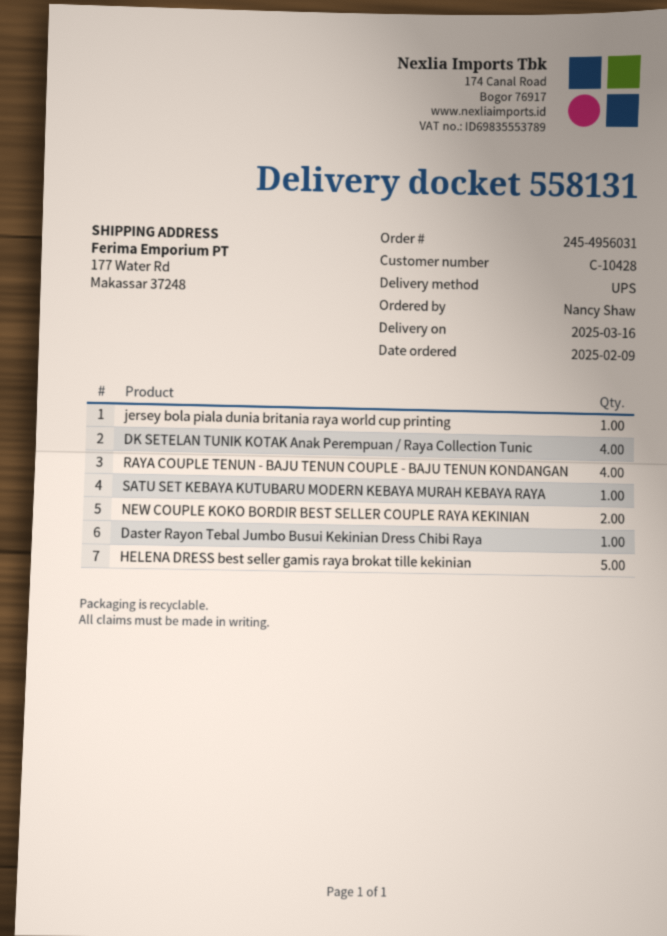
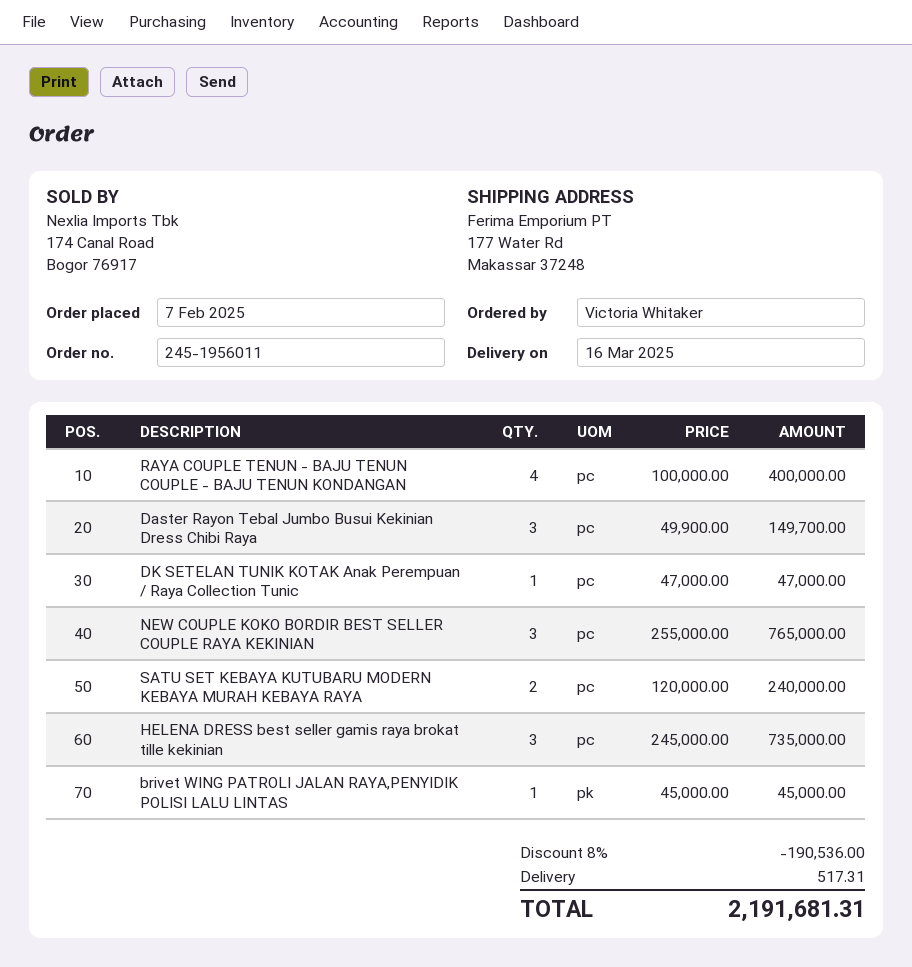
order number: 245-4956031 -> 245-1956011
order date: 2025-02-09 -> 2025-02-07
ordered by: Nancy Shaw -> Victoria Whitaker
jersey bola piala dunia britania raya world cup printing: 1 -> none
DK SETELAN TUNIK KOTAK Anak Perempuan / Raya Collection Tunic: 4 -> 1
SATU SET KEBAYA KUTUBARU MODERN KEBAYA MURAH KEBAYA RAYA: 1 -> 2
NEW COUPLE KOKO BORDIR BEST SELLER COUPLE RAYA KEKINIAN: 2 -> 3
Daster Rayon Tebal Jumbo Busui Kekinian Dress Chibi Raya: 1 -> 3
HELENA DRESS best seller gamis raya brokat tille kekinian: 5 -> 3
brivet WING PATROLI JALAN RAYA,PENYIDIK POLISI LALU LINTAS: none -> 1

